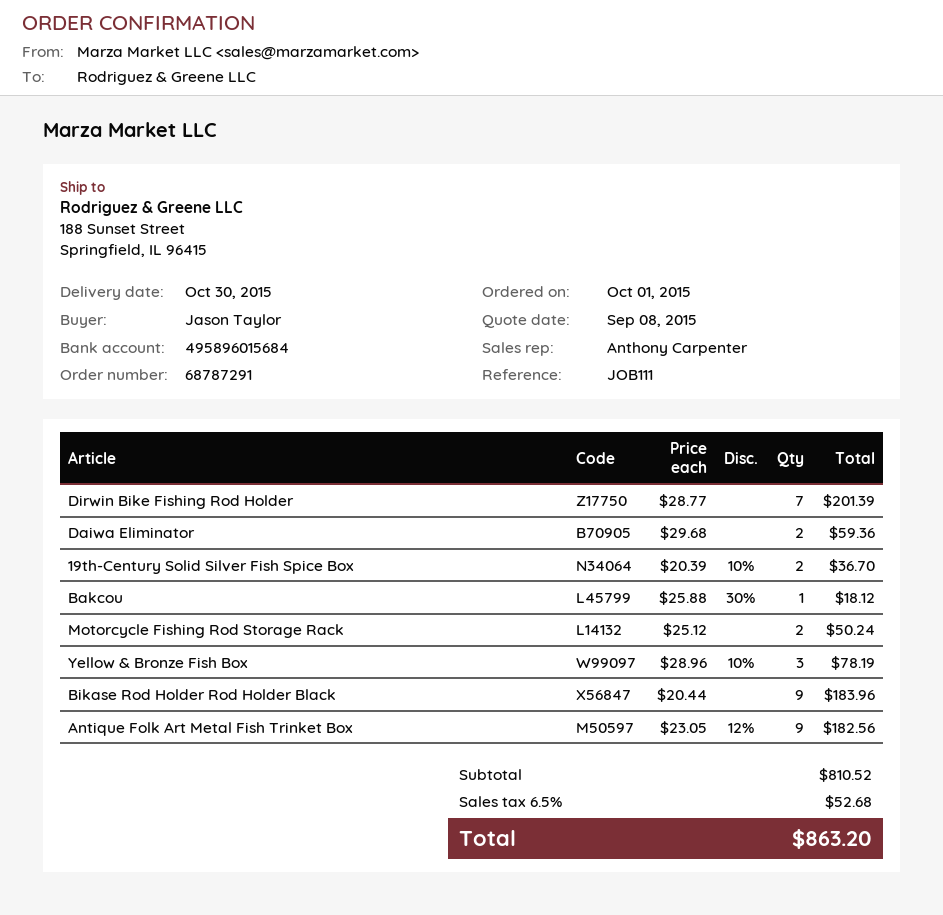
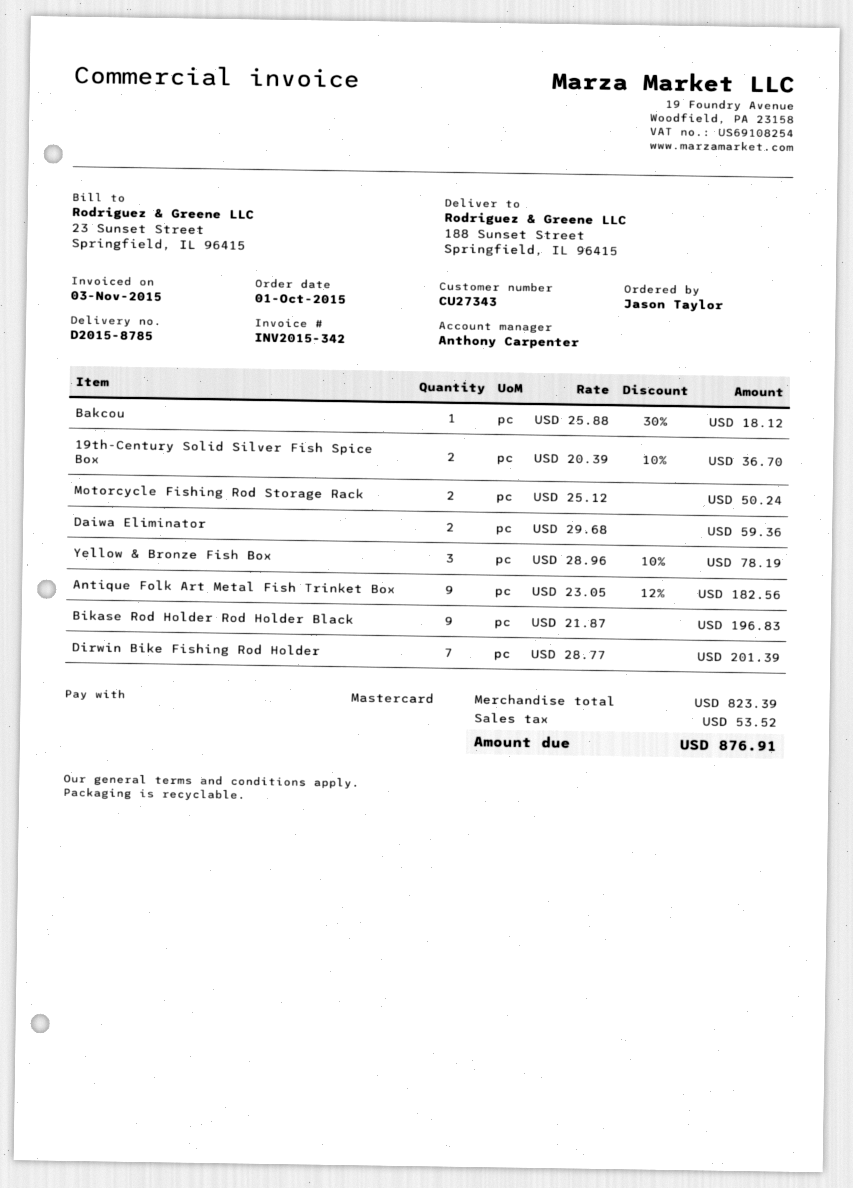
Bikase Rod Holder Rod Holder Black: 9 x 20.44 = 183.96 -> 9 x 21.87 = 196.83
subtotal: 810.52 -> 823.39
tax: 52.68 -> 53.52
total: 863.20 -> 876.91

